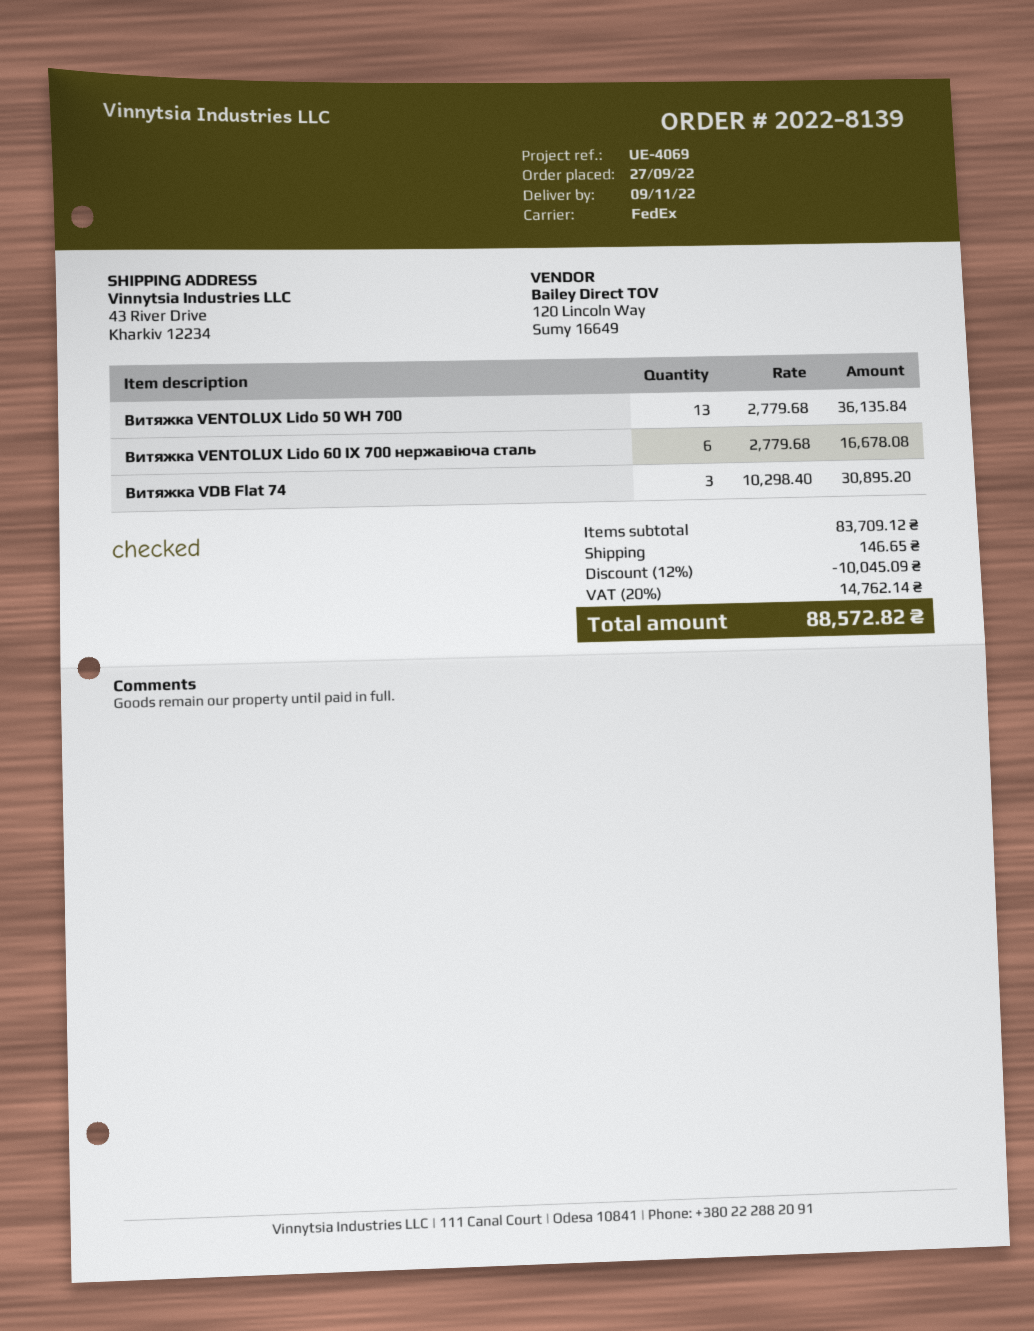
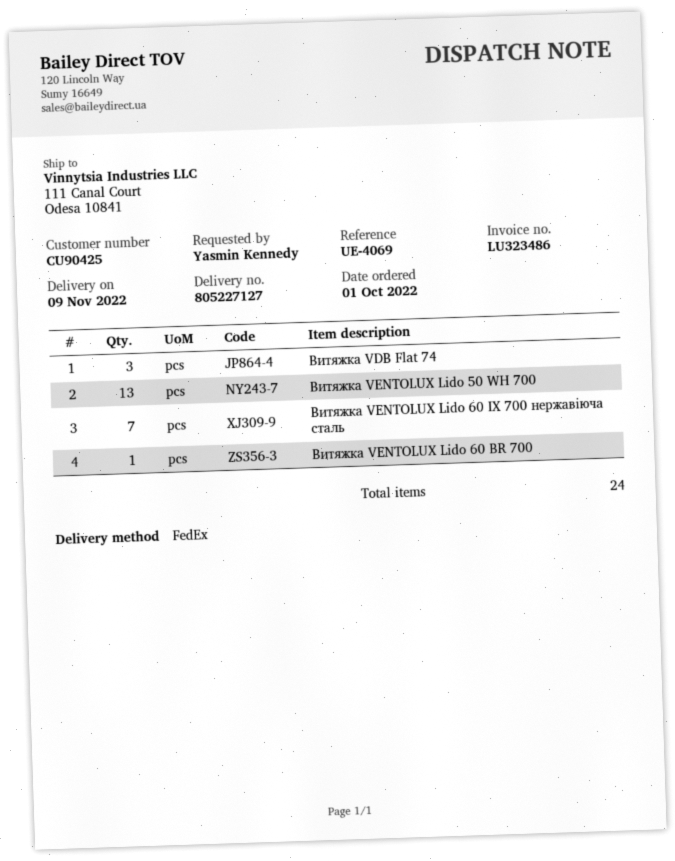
order date: 2022-09-27 -> 2022-10-01
ship to: 43 River Drive, Kharkiv 12234 -> 111 Canal Court, Odesa 10841
Витяжка VENTOLUX Lido 60 IX 700 нержавіюча сталь: 6 -> 7
Витяжка VENTOLUX Lido 60 BR 700: none -> 1

